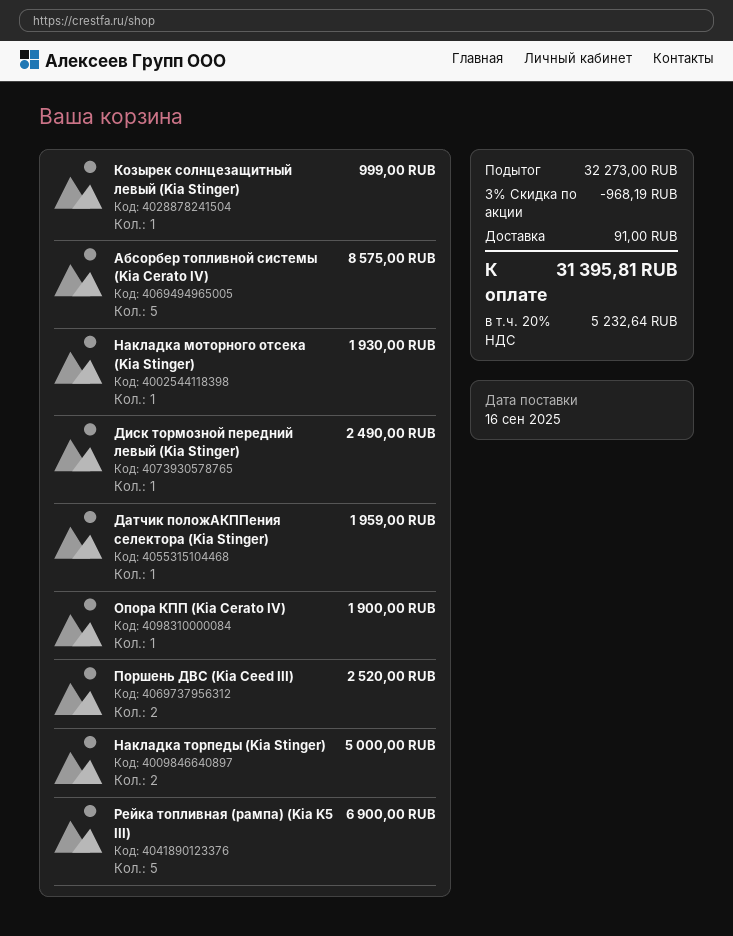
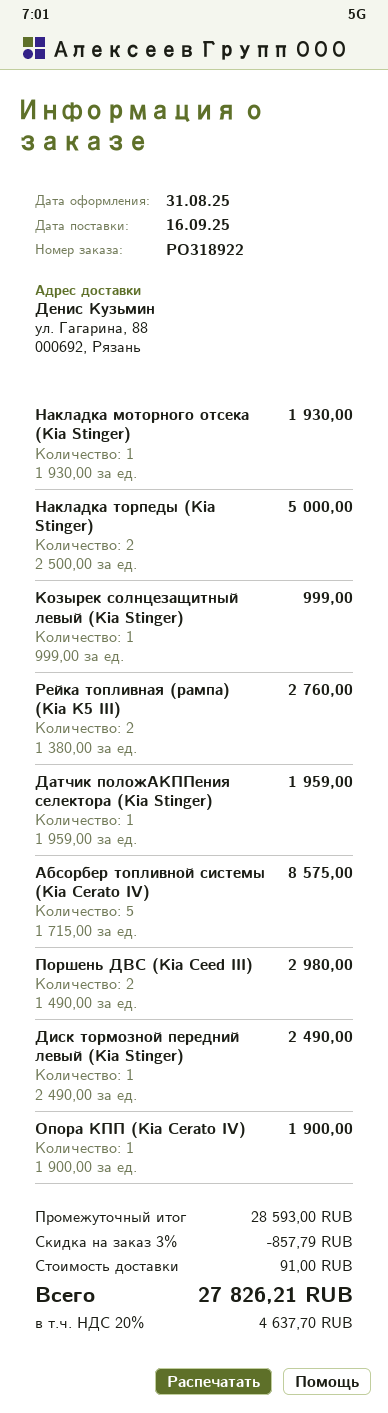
Поршень ДВС (Kia Ceed III): 2 for 2520.00 -> 2 for 2980.00
Рейка топливная (рампа) (Kia K5 III): 5 for 6900.00 -> 2 for 2760.00
subtotal: 32273.00 -> 28593.00
discount: 3% = 968.19 -> 3% = 857.79
tax: 20% = 5232.64 -> 20% = 4637.70
total: 31395.81 -> 27826.21

